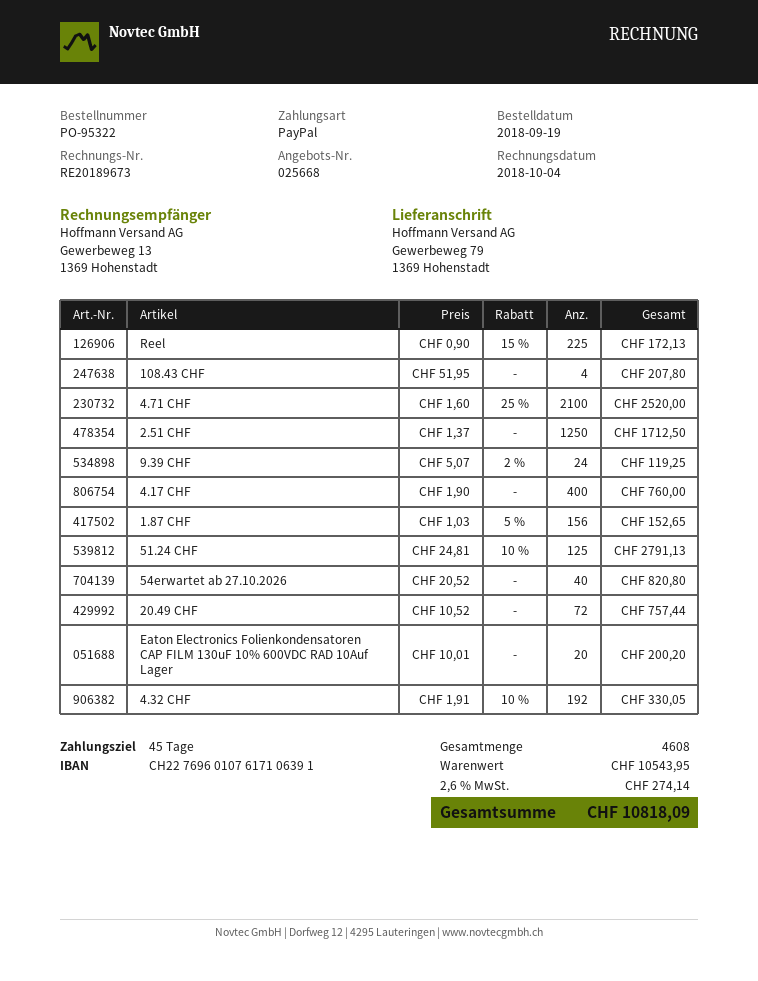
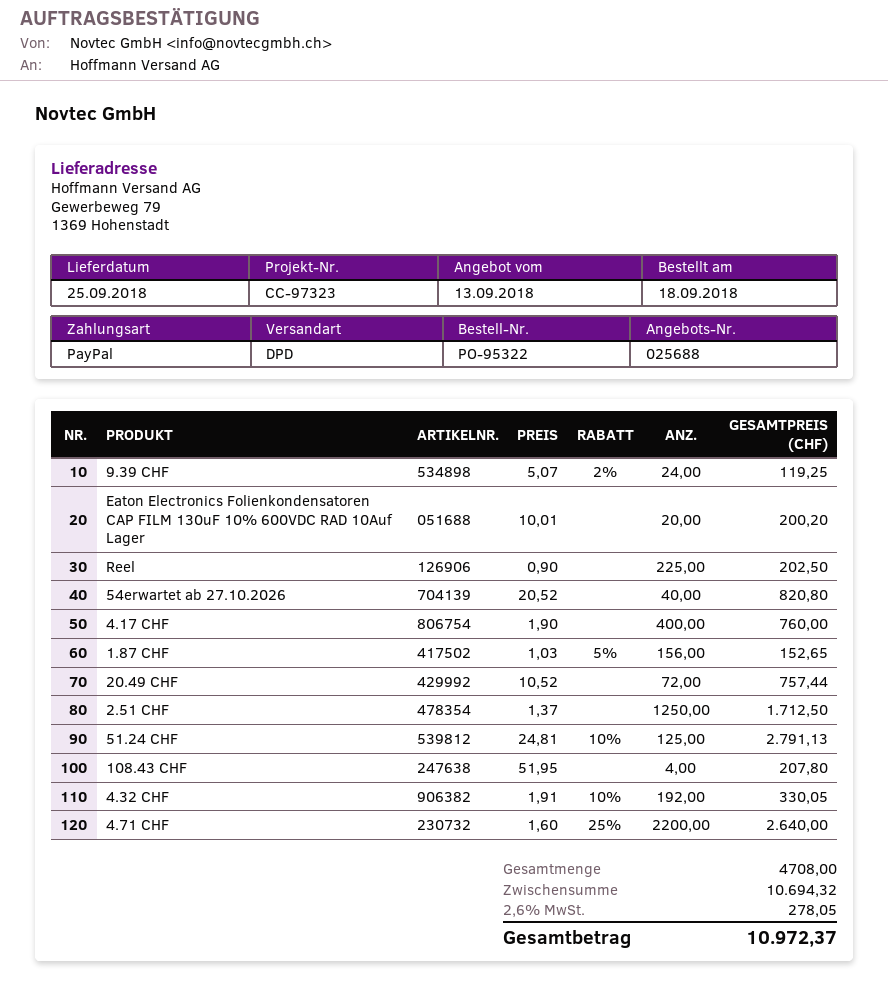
quote number: 025668 -> 025688
order date: 2018-09-19 -> 2018-09-18
Reel: 225 x 0.90 - 15% = 172.13 -> 225 x 0.90 = 202.50
4.71 CHF: 2100 x 1.60 - 25% = 2520.00 -> 2200 x 1.60 - 25% = 2640.00
total quantity: 4608 -> 4708
subtotal: 10543.95 -> 10694.32
tax: 2.6% = 274.14 -> 2.6% = 278.05
total: 10818.09 -> 10972.37

